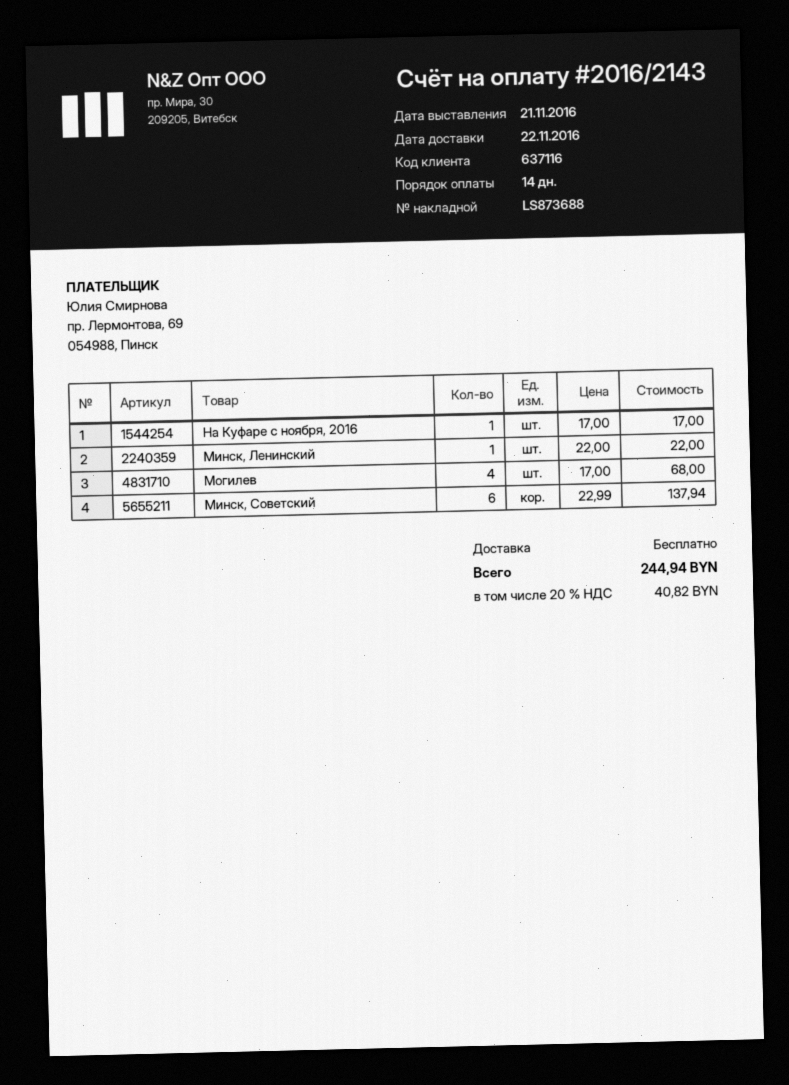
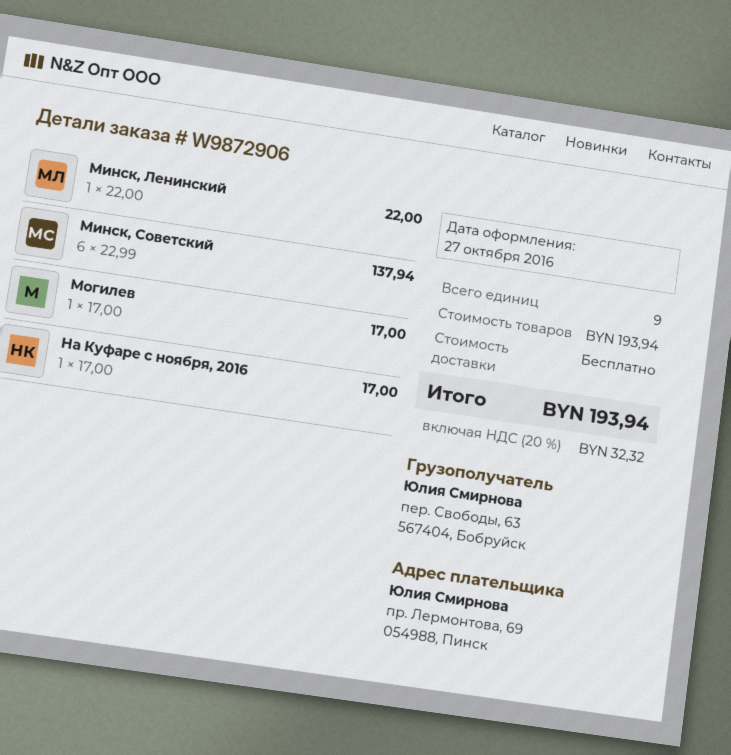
Могилев: 4 x 17.00 = 68.00 -> 1 x 17.00 = 17.00
tax: 20% = 40.82 -> 20% = 32.32
total: 244.94 -> 193.94

